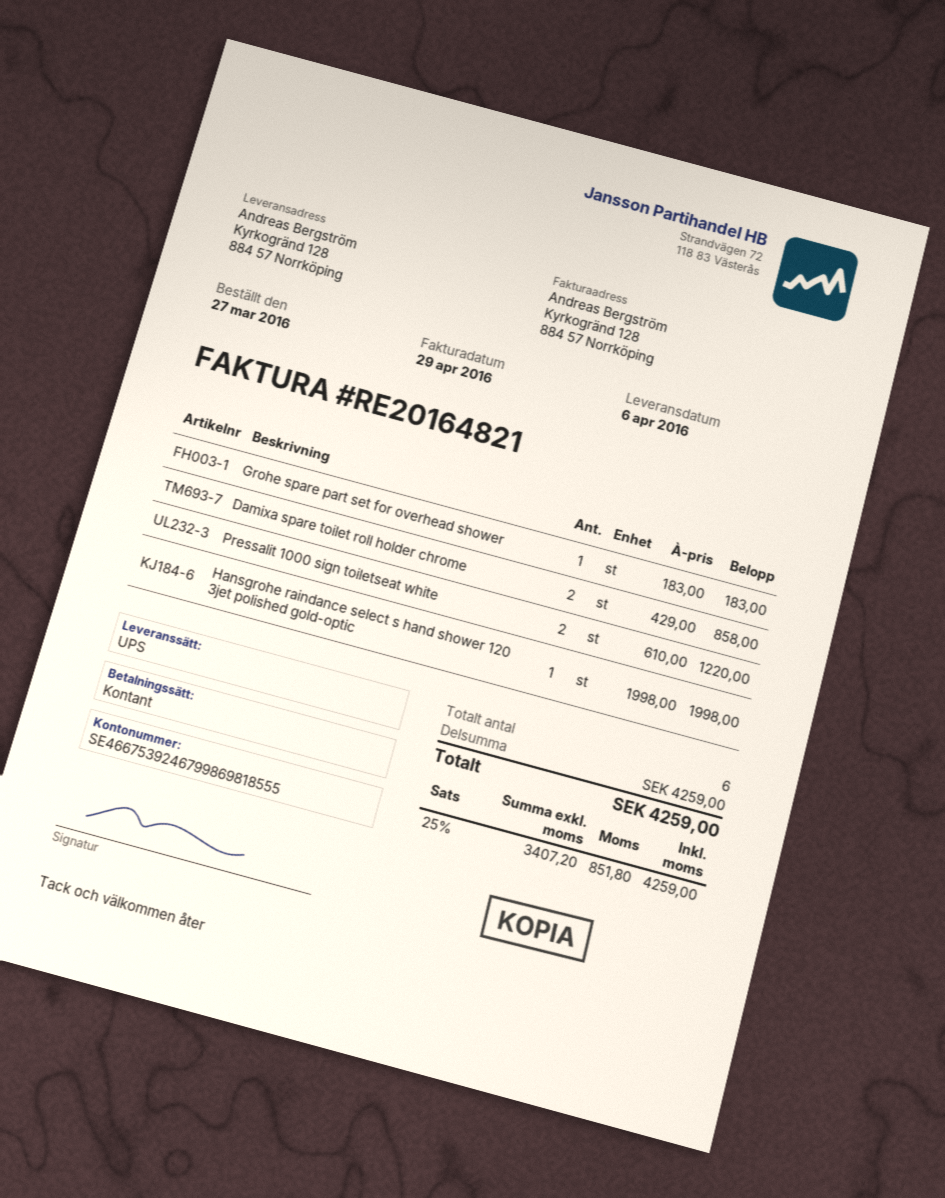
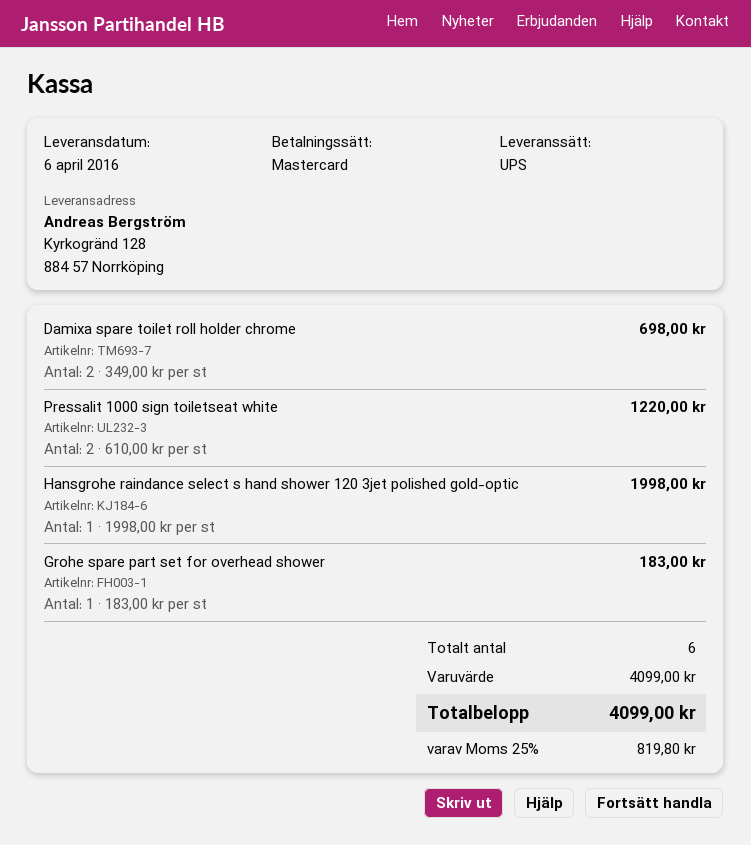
payment method: cash -> Mastercard
Damixa spare toilet roll holder chrome: 2 x 429.00 = 858.00 -> 2 x 349.00 = 698.00
subtotal: 4259.00 -> 4099.00
tax: 25% = 851.80 -> 25% = 819.80
total: 4259.00 -> 4099.00

